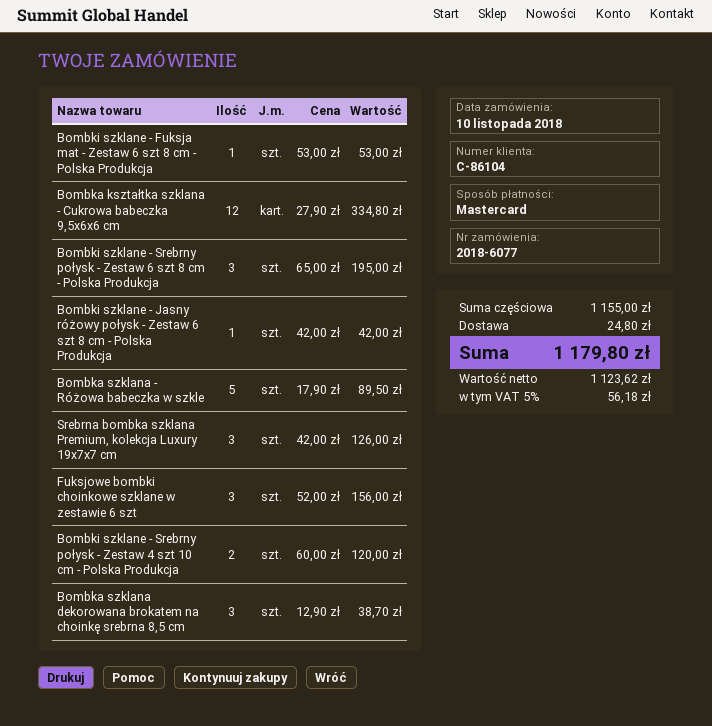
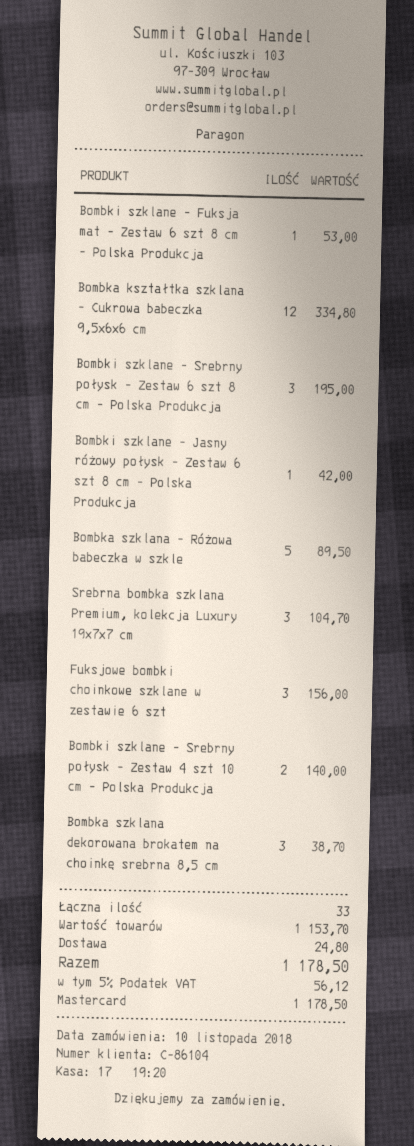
Srebrna bombka szklana Premium, kolekcja Luxury 19x7x7 cm: 3 for 126.00 -> 3 for 104.70
Bombki szklane - Srebrny połysk - Zestaw 4 szt 10 cm - Polska Produkcja: 2 for 120.00 -> 2 for 140.00
subtotal: 1155.00 -> 1153.70
tax: 5% = 56.18 -> 5% = 56.12
total: 1179.80 -> 1178.50

